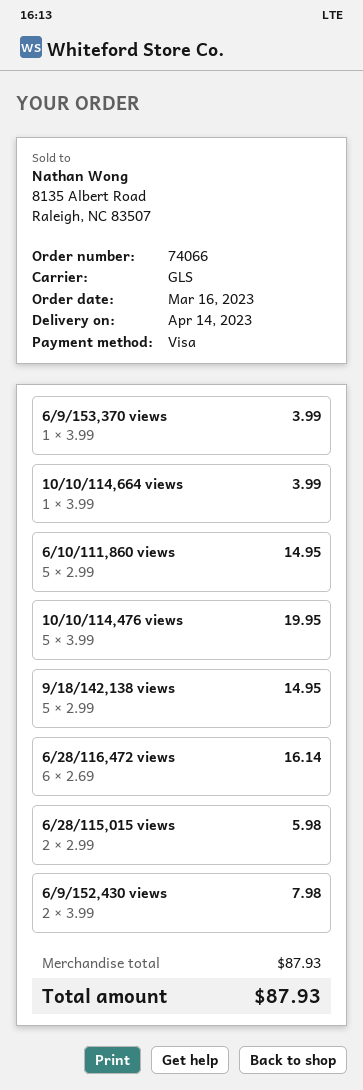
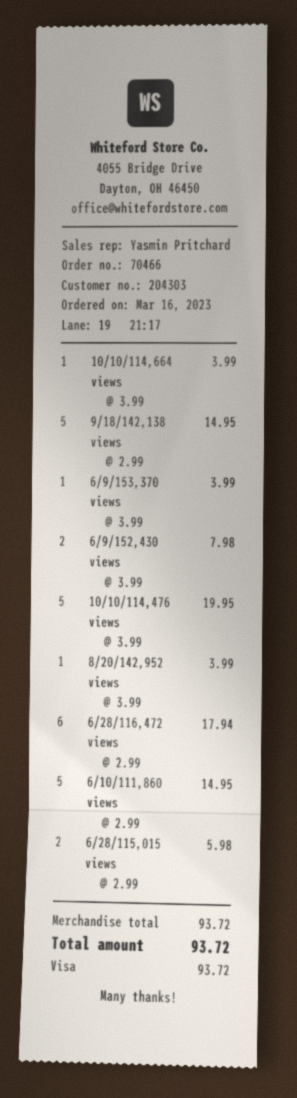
order number: 74066 -> 70466
6/28/116,472 views: 6 x 2.69 = 16.14 -> 6 x 2.99 = 17.94
8/20/142,952 views: none -> 1 x 3.99 = 3.99
subtotal: 87.93 -> 93.72
total: 87.93 -> 93.72

